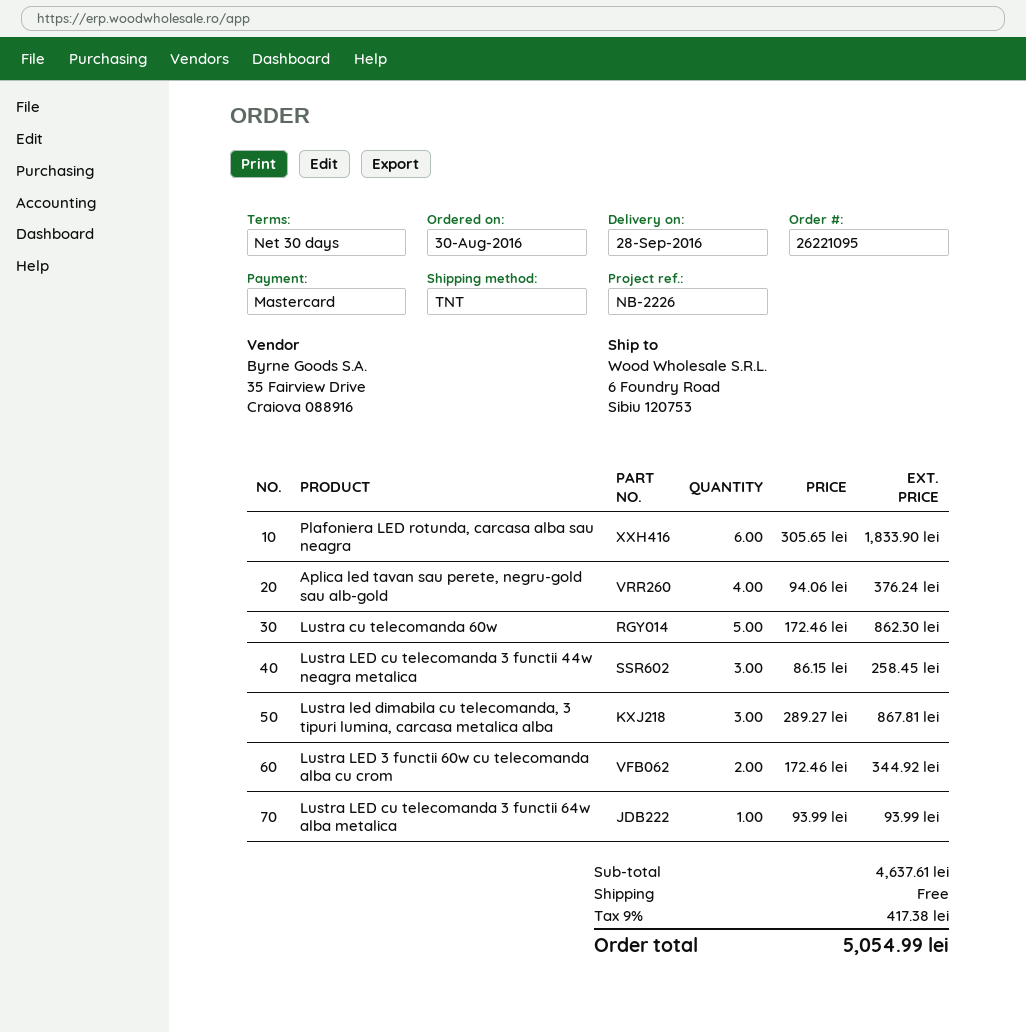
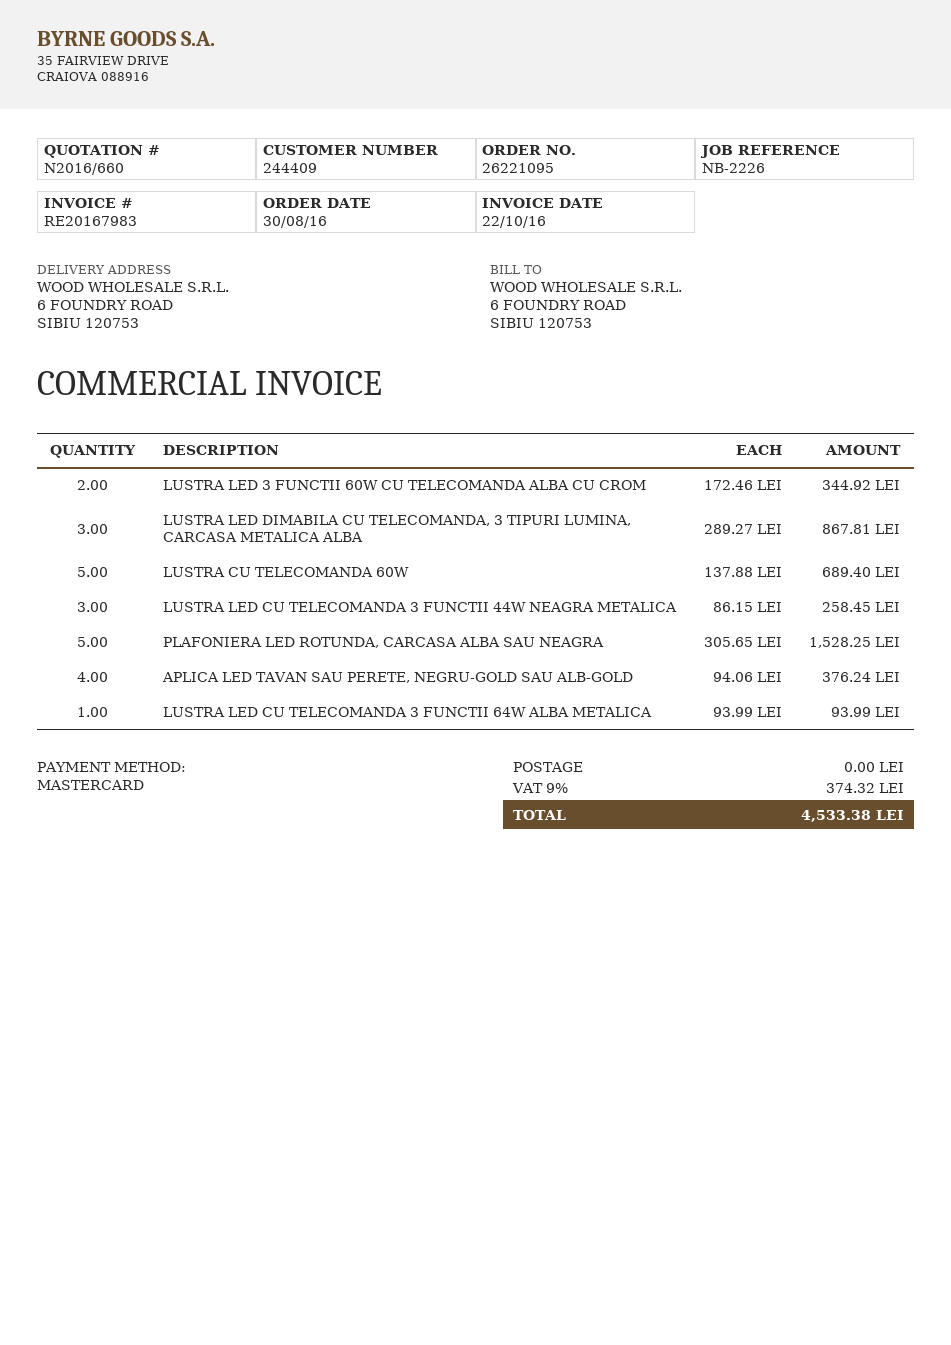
Plafoniera LED rotunda, carcasa alba sau neagra: 6 x 305.65 = 1833.90 -> 5 x 305.65 = 1528.25
Lustra cu telecomanda 60w: 5 x 172.46 = 862.30 -> 5 x 137.88 = 689.40
tax: 9% = 417.38 -> 9% = 374.32
total: 5054.99 -> 4533.38

